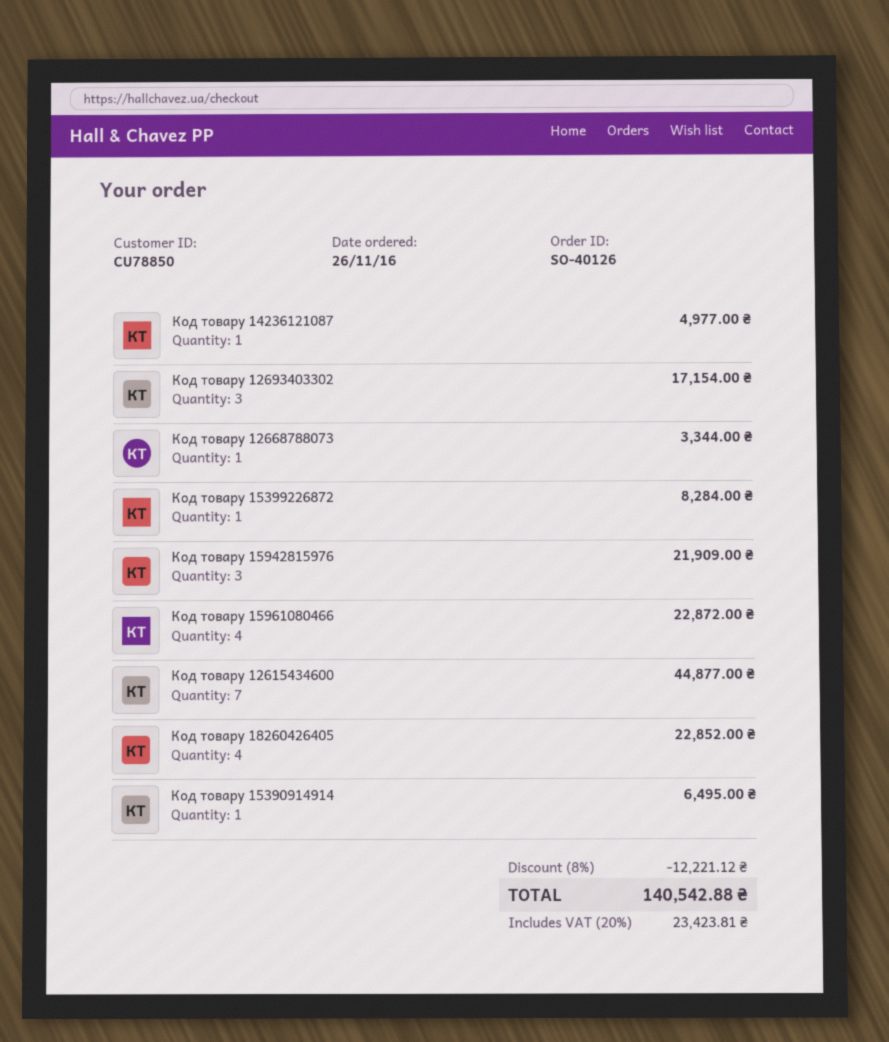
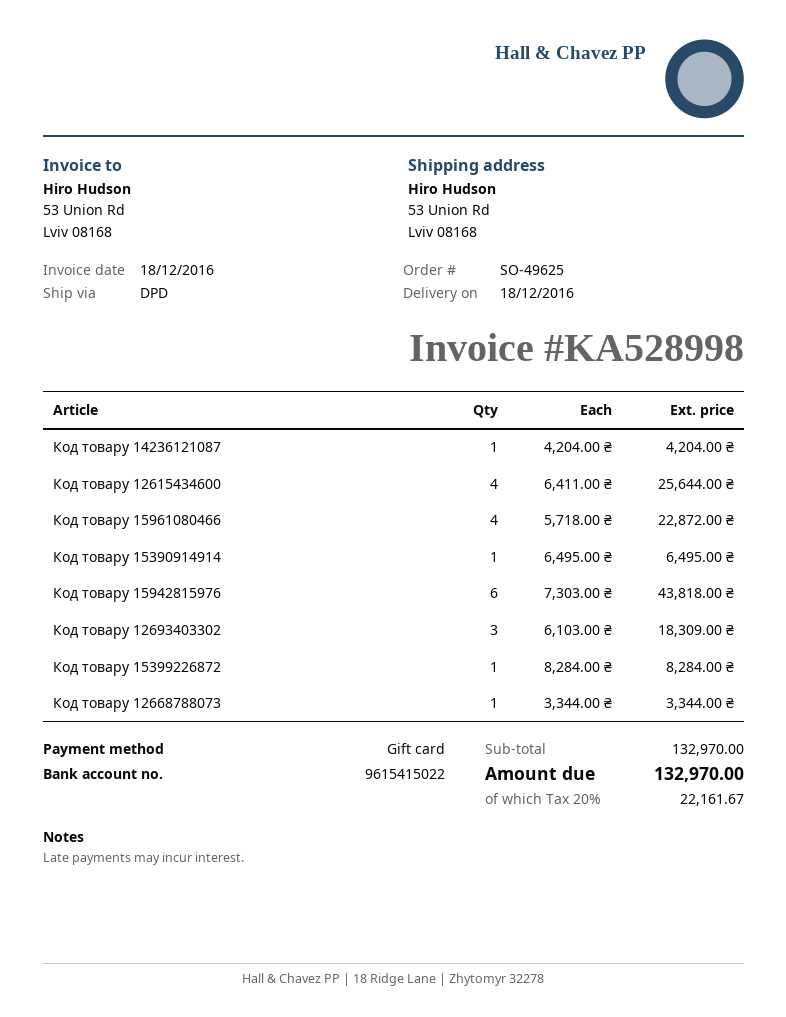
order number: SO-40126 -> SO-49625
Код товару 14236121087: 1 for 4977.00 -> 1 for 4204.00
Код товару 12693403302: 3 for 17154.00 -> 3 for 18309.00
Код товару 15942815976: 3 for 21909.00 -> 6 for 43818.00
Код товару 12615434600: 7 for 44877.00 -> 4 for 25644.00
Код товару 18260426405: 4 for 22852.00 -> none
discount: 8% = 12221.12 -> none
tax: 20% = 23423.81 -> 20% = 22161.67
total: 140542.88 -> 132970.00

